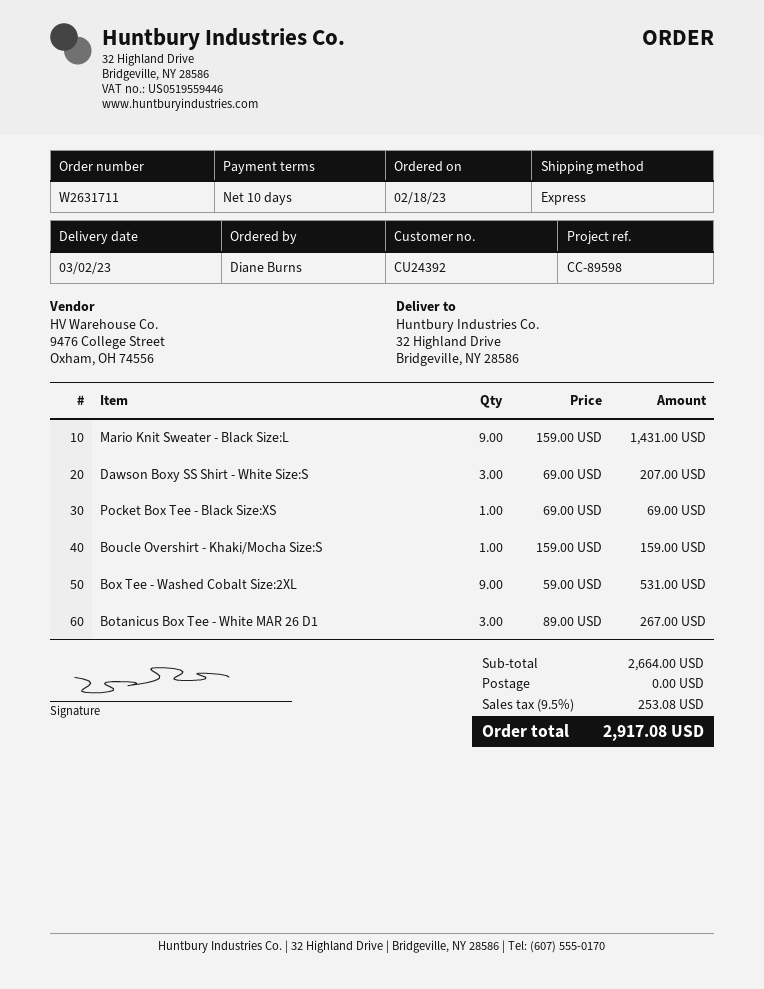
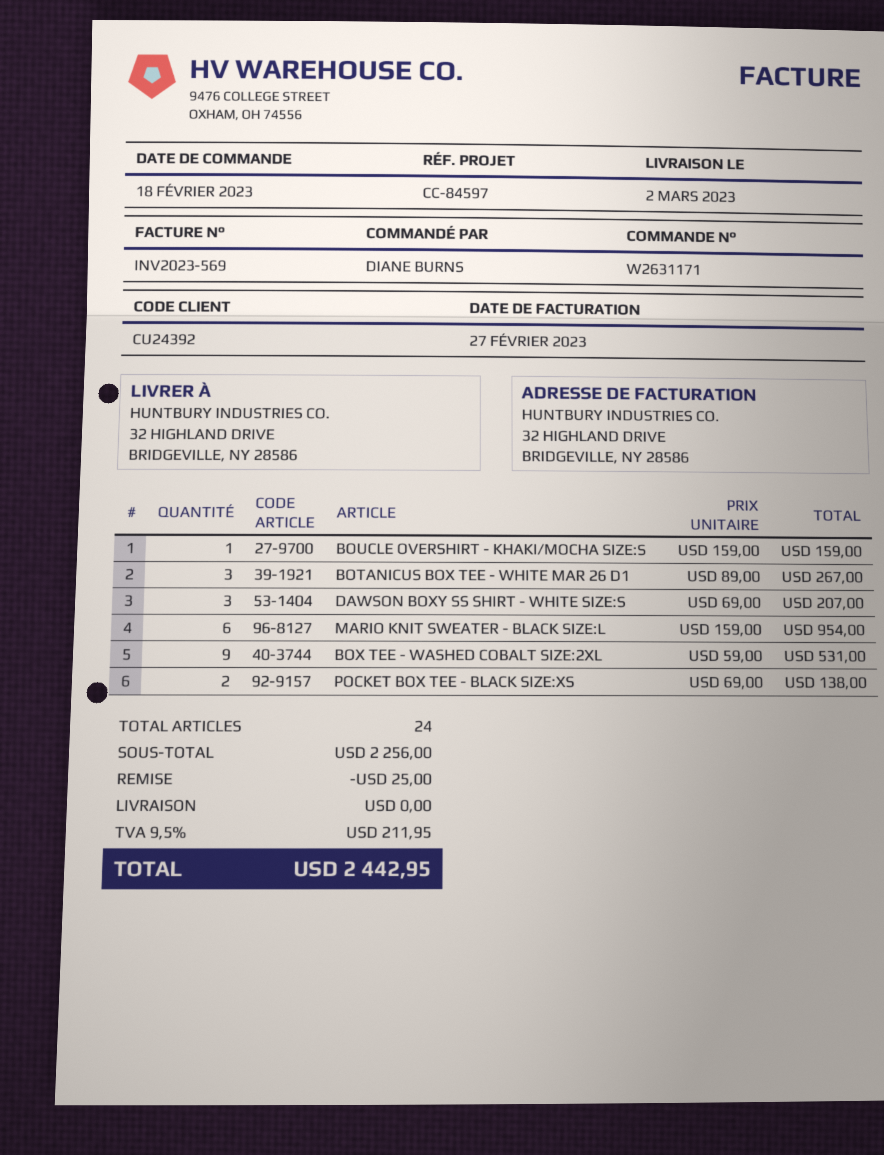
order number: W2631711 -> W2631171
reference: CC-89598 -> CC-84597
Mario Knit Sweater - Black Size:L: 9 x 159.00 = 1431.00 -> 6 x 159.00 = 954.00
Pocket Box Tee - Black Size:XS: 1 x 69.00 = 69.00 -> 2 x 69.00 = 138.00
subtotal: 2664.00 -> 2256.00
discount: none -> 25.00
tax: 9.5% = 253.08 -> 9.5% = 211.95
total: 2917.08 -> 2442.95

